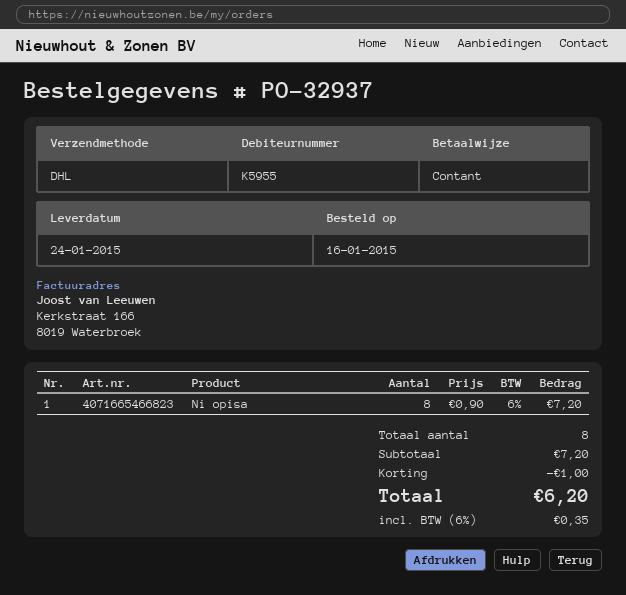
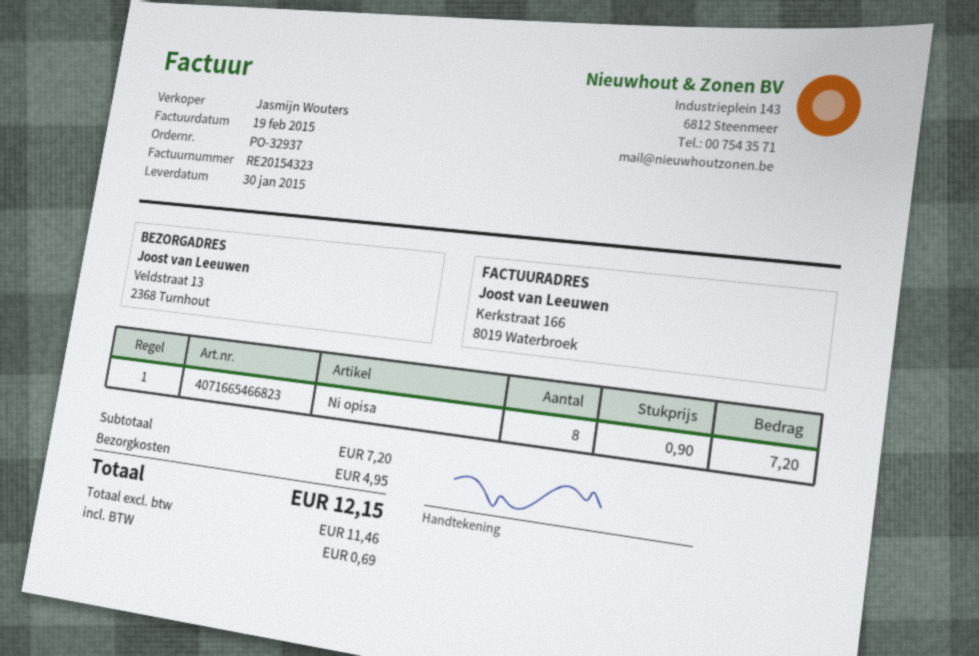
delivery date: 2015-01-24 -> 2015-01-30
discount: 1.00 -> none
shipping: none -> 4.95
tax: 0.35 -> 0.69
total: 6.20 -> 12.15

